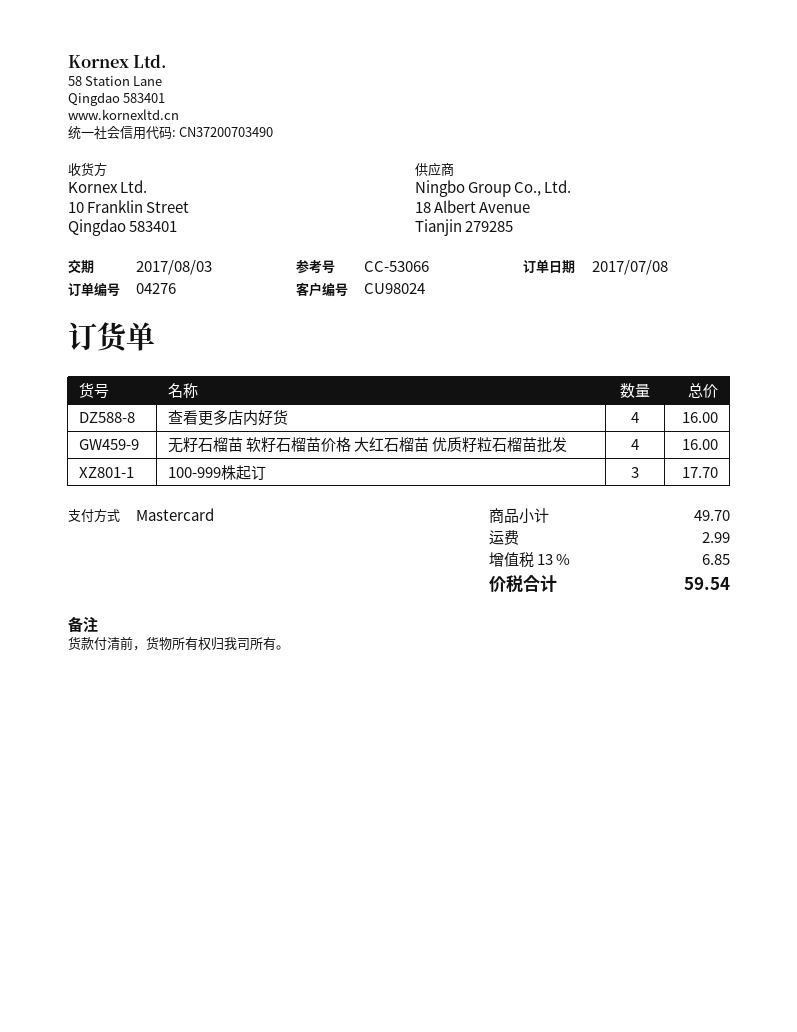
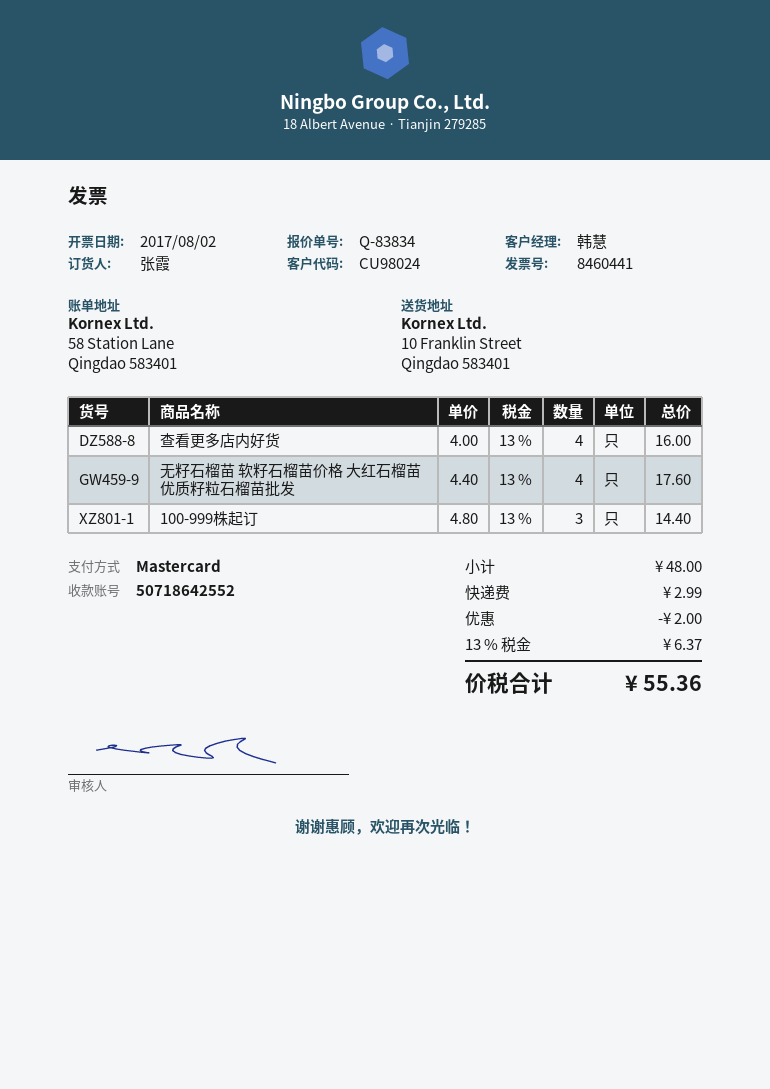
无籽石榴苗 软籽石榴苗价格 大红石榴苗 优质籽粒石榴苗批发: 4 for 16.00 -> 4 for 17.60
100-999株起订: 3 for 17.70 -> 3 for 14.40
subtotal: 49.70 -> 48.00
discount: none -> 2.00
tax: 13% = 6.85 -> 13% = 6.37
total: 59.54 -> 55.36

